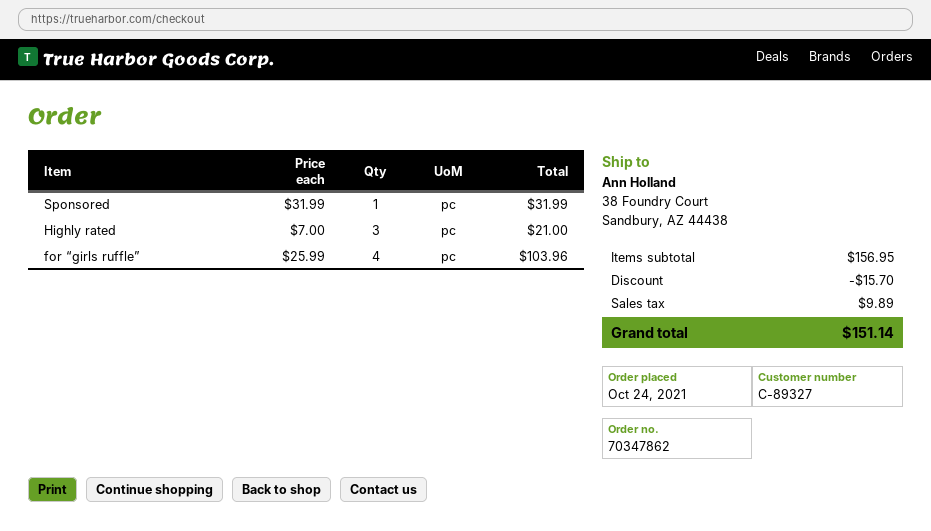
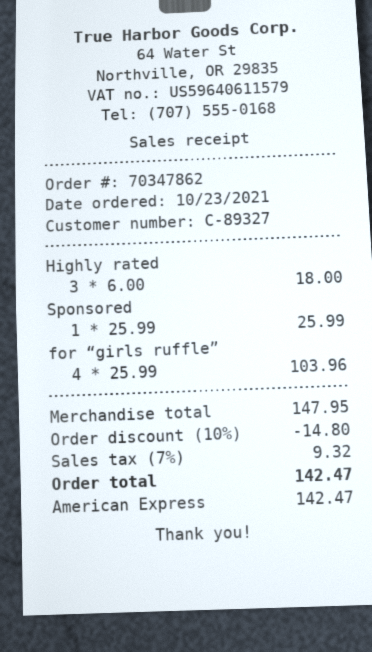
order date: 2021-10-24 -> 2021-10-23
Sponsored: 1 x 31.99 = 31.99 -> 1 x 25.99 = 25.99
Highly rated: 3 x 7.00 = 21.00 -> 3 x 6.00 = 18.00
subtotal: 156.95 -> 147.95
discount: 15.70 -> 14.80
tax: 9.89 -> 9.32
total: 151.14 -> 142.47

